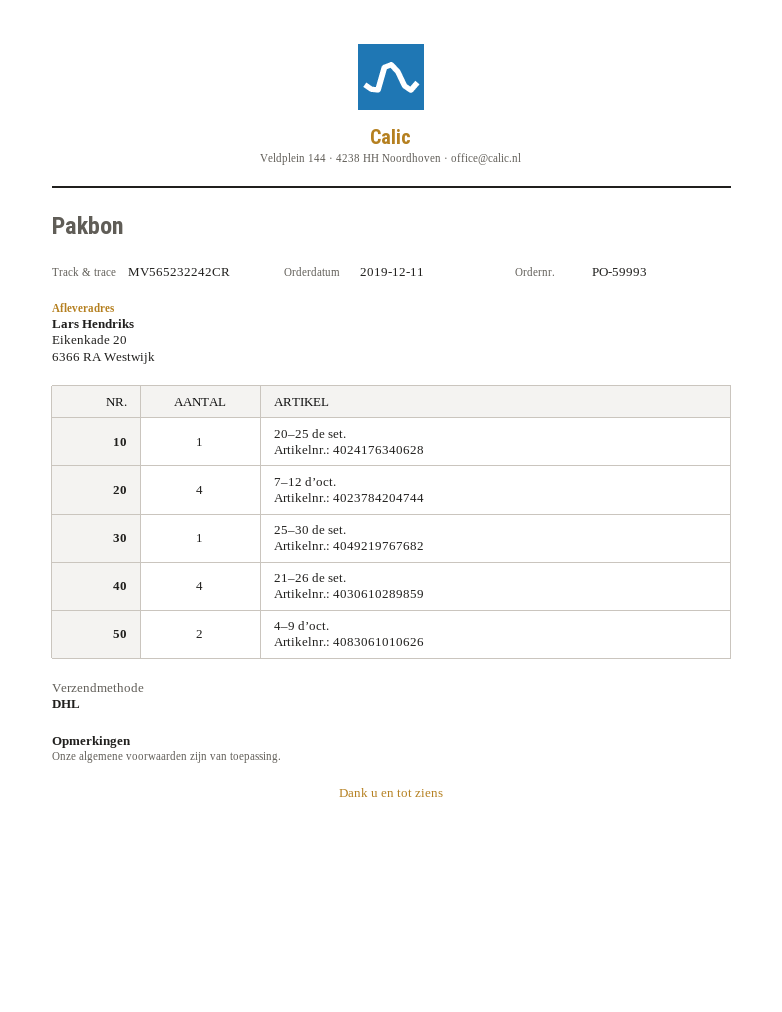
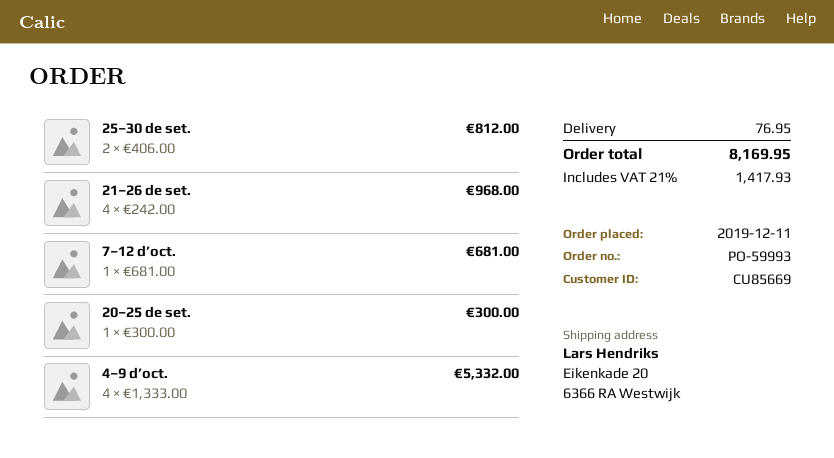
7–12 d’oct.: 4 -> 1
25–30 de set.: 1 -> 2
4–9 d’oct.: 2 -> 4

